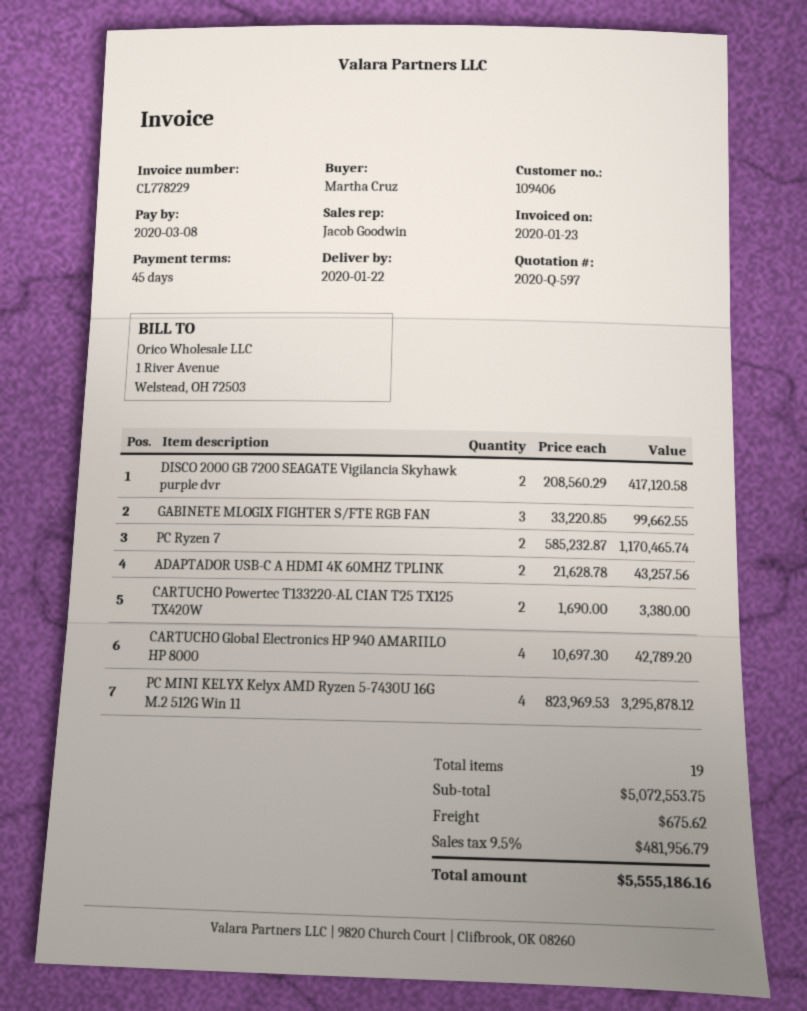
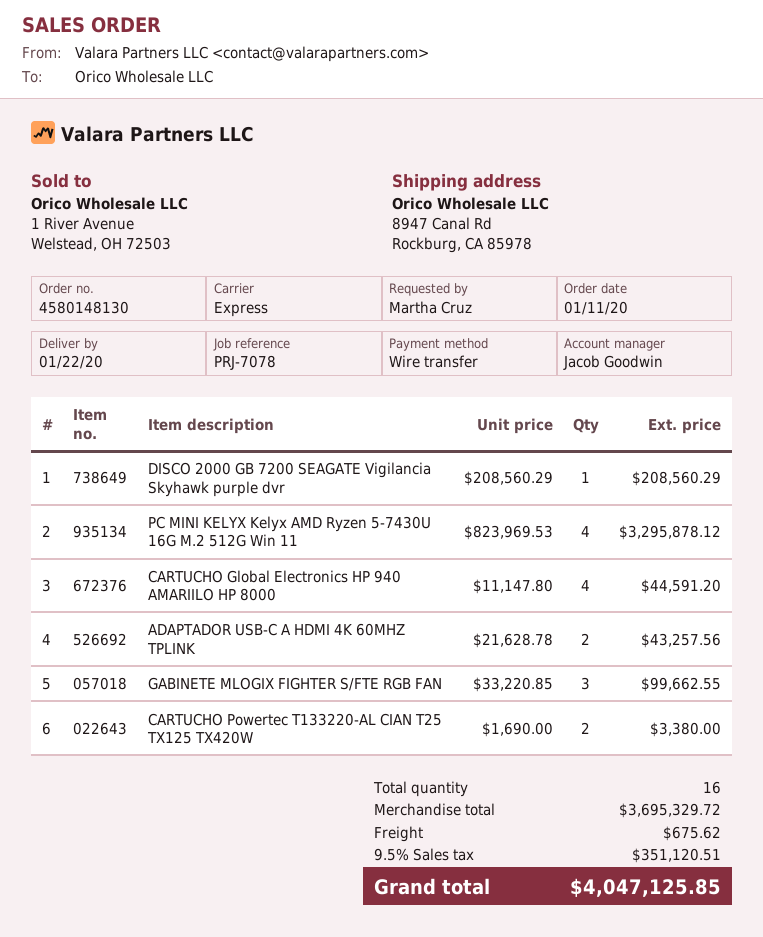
DISCO 2000 GB 7200 SEAGATE Vigilancia Skyhawk purple dvr: 2 x 208560.29 = 417120.58 -> 1 x 208560.29 = 208560.29
PC Ryzen 7: 2 x 585232.87 = 1170465.74 -> none
CARTUCHO Global Electronics HP 940 AMARIILO HP 8000: 4 x 10697.30 = 42789.20 -> 4 x 11147.80 = 44591.20
total quantity: 19 -> 16
subtotal: 5072553.75 -> 3695329.72
tax: 9.5% = 481956.79 -> 9.5% = 351120.51
total: 5555186.16 -> 4047125.85

